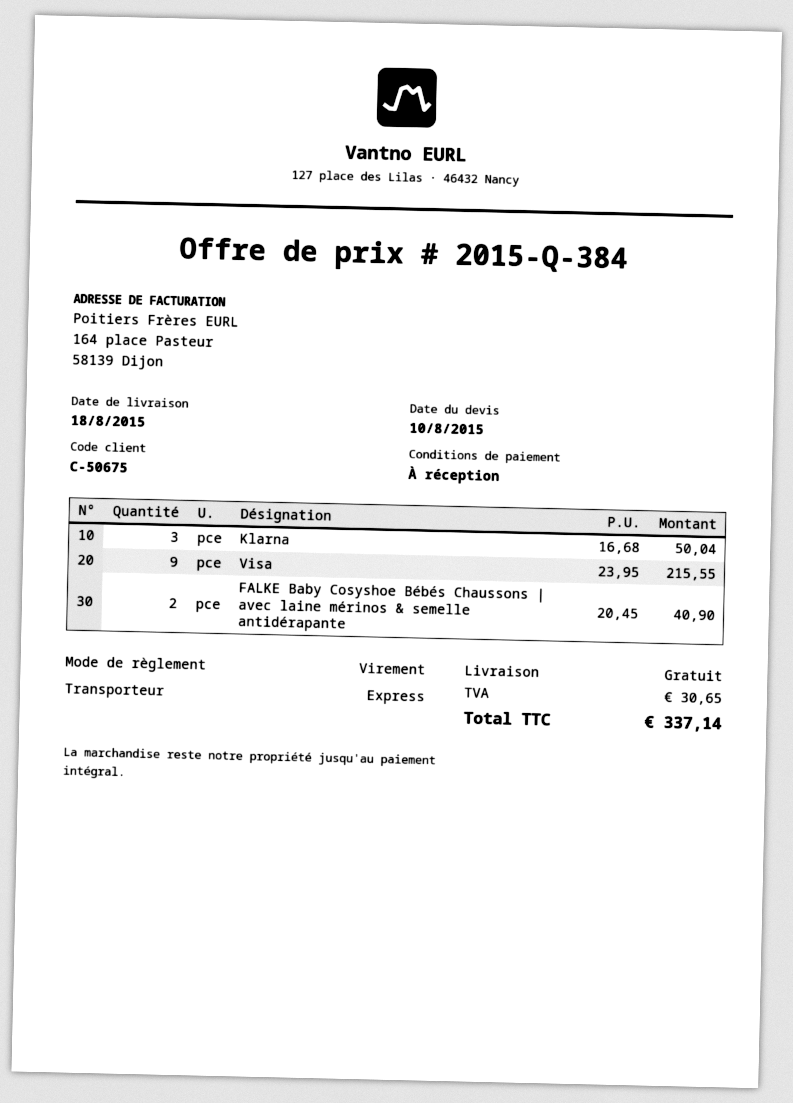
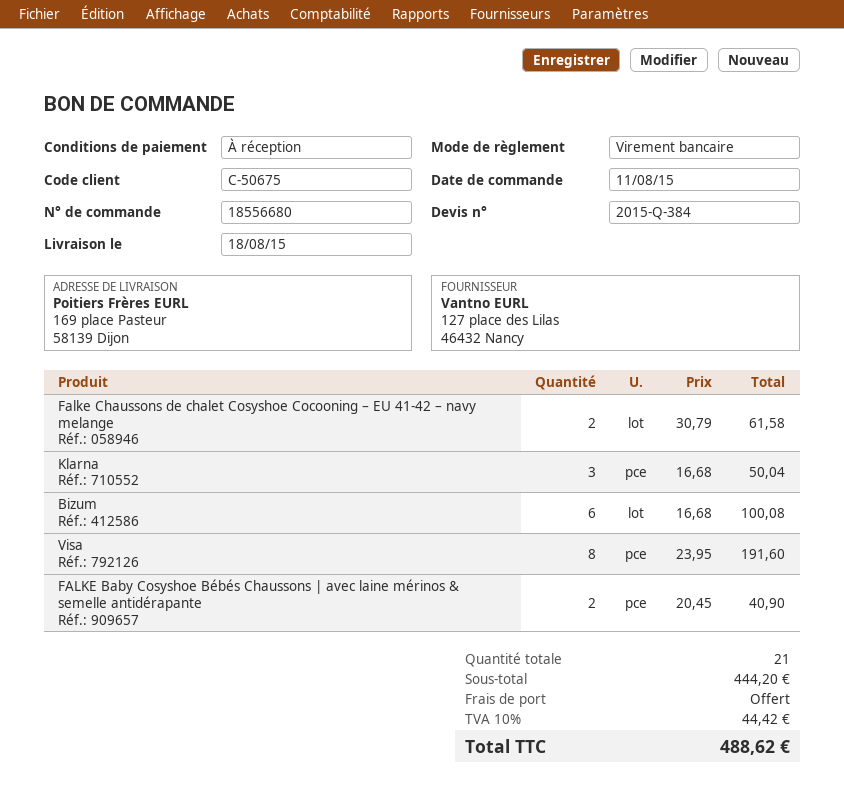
Visa: 9 x 23.95 = 215.55 -> 8 x 23.95 = 191.60
Falke Chaussons de chalet Cosyshoe Cocooning – EU 41-42 – navy melange: none -> 2 x 30.79 = 61.58
Bizum: none -> 6 x 16.68 = 100.08
tax: 30.65 -> 44.42
total: 337.14 -> 488.62

